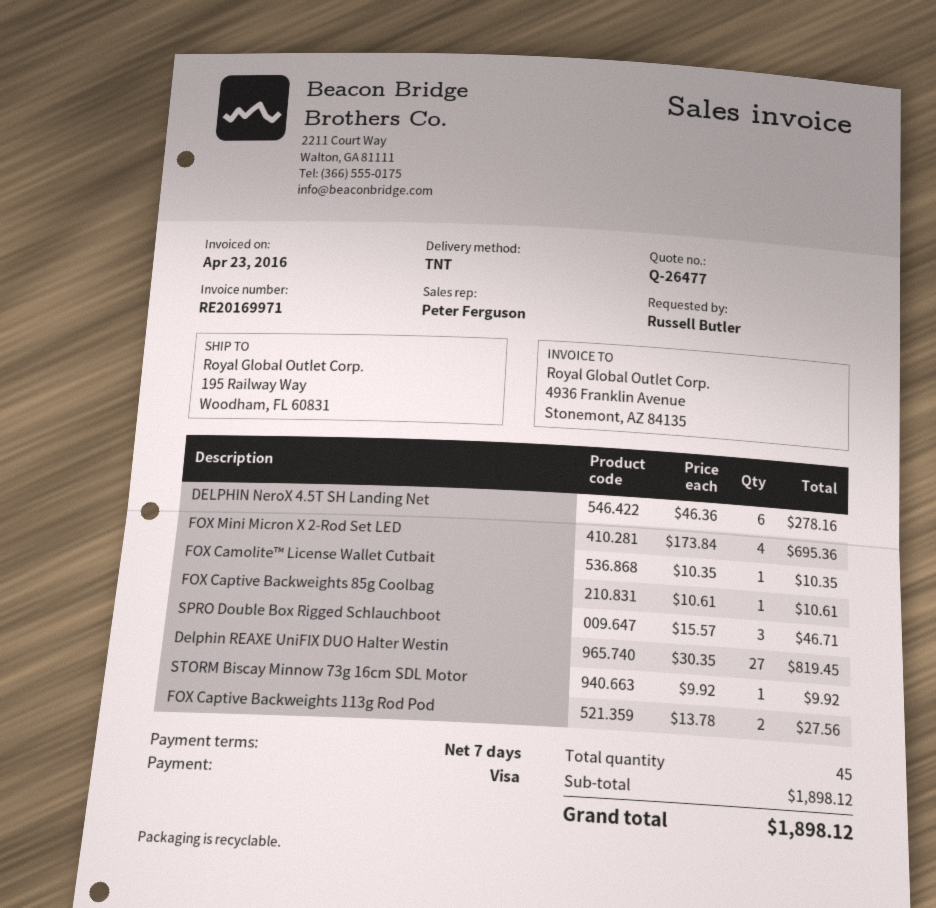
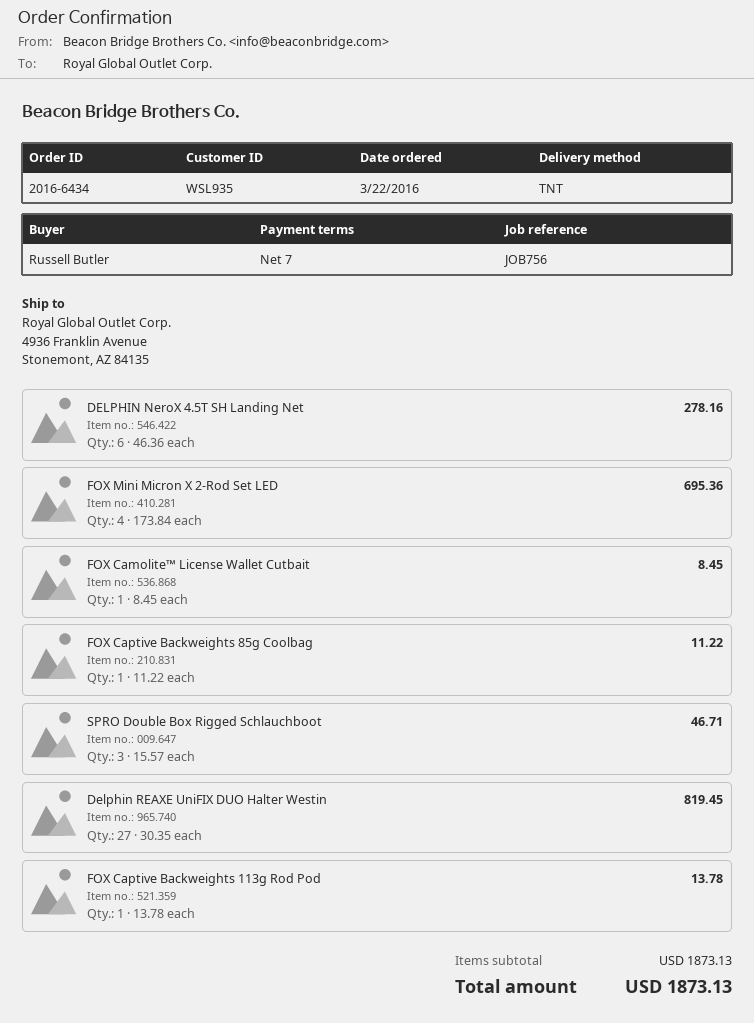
ship to: 195 Railway Way, Woodham, FL 60831 -> 4936 Franklin Avenue, Stonemont, AZ 84135
FOX Camolite™ License Wallet Cutbait: 1 x 10.35 = 10.35 -> 1 x 8.45 = 8.45
FOX Captive Backweights 85g Coolbag: 1 x 10.61 = 10.61 -> 1 x 11.22 = 11.22
STORM Biscay Minnow 73g 16cm SDL Motor: 1 x 9.92 = 9.92 -> none
FOX Captive Backweights 113g Rod Pod: 2 x 13.78 = 27.56 -> 1 x 13.78 = 13.78
subtotal: 1898.12 -> 1873.13
total: 1898.12 -> 1873.13

